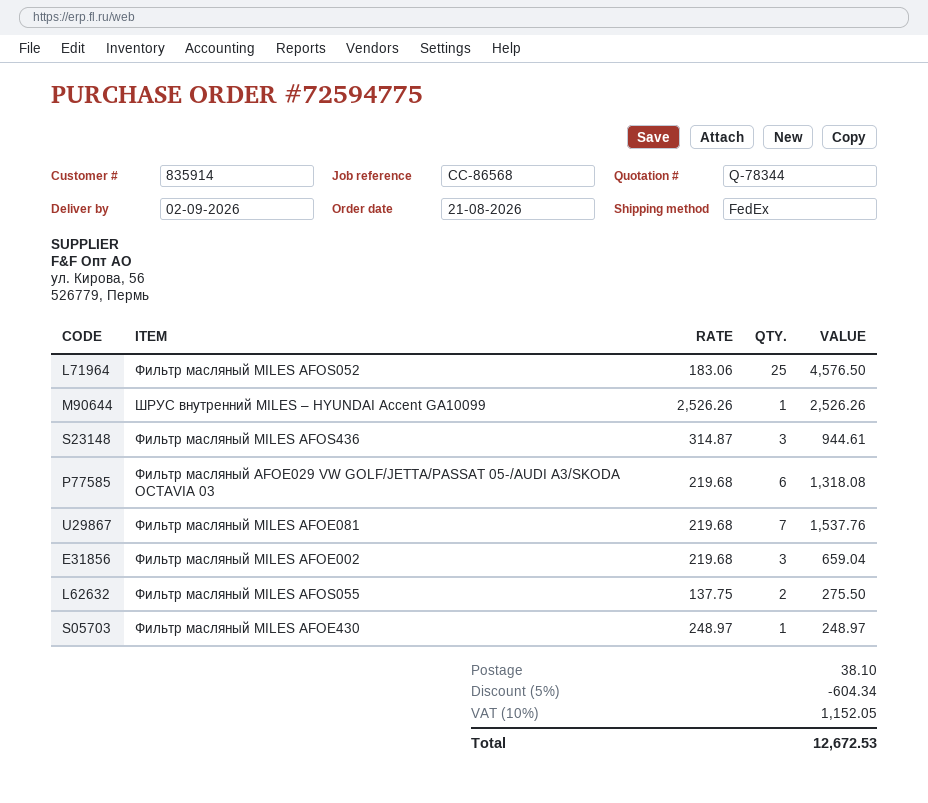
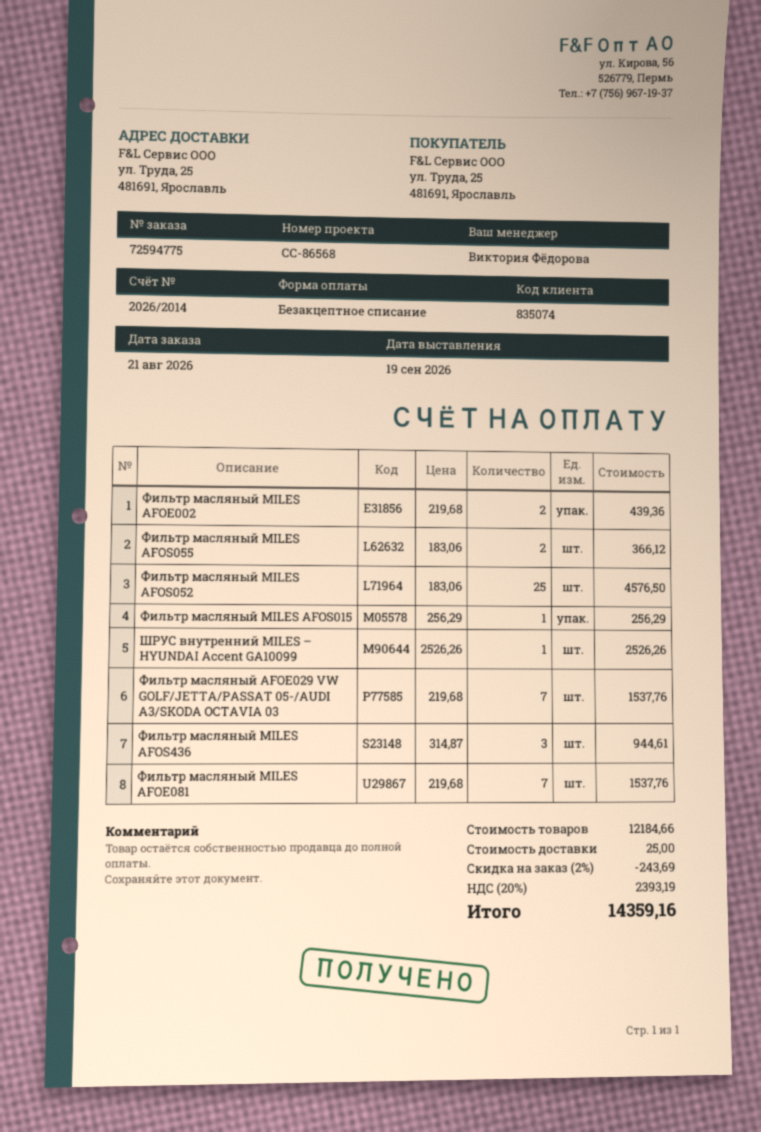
customer number: 835914 -> 835074
Фильтр масляный AFOE029 VW GOLF/JETTA/PASSAT 05-/AUDI A3/SKODA OCTAVIA 03: 6 x 219.68 = 1318.08 -> 7 x 219.68 = 1537.76
Фильтр масляный MILES AFOE002: 3 x 219.68 = 659.04 -> 2 x 219.68 = 439.36
Фильтр масляный MILES AFOS055: 2 x 137.75 = 275.50 -> 2 x 183.06 = 366.12
Фильтр масляный MILES AFOE430: 1 x 248.97 = 248.97 -> none
Фильтр масляный MILES AFOS015: none -> 1 x 256.29 = 256.29
discount: 5% = 604.34 -> 2% = 243.69
shipping: 38.10 -> 25.00
tax: 10% = 1152.05 -> 20% = 2393.19
total: 12672.53 -> 14359.16

